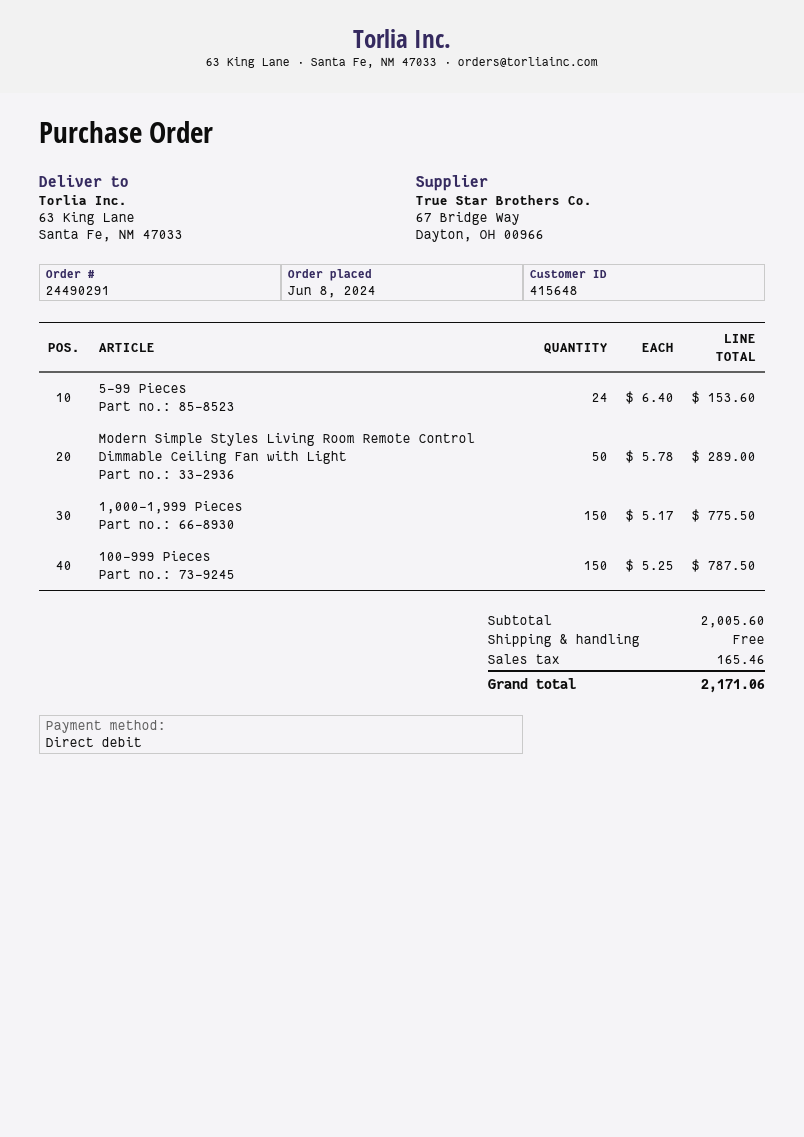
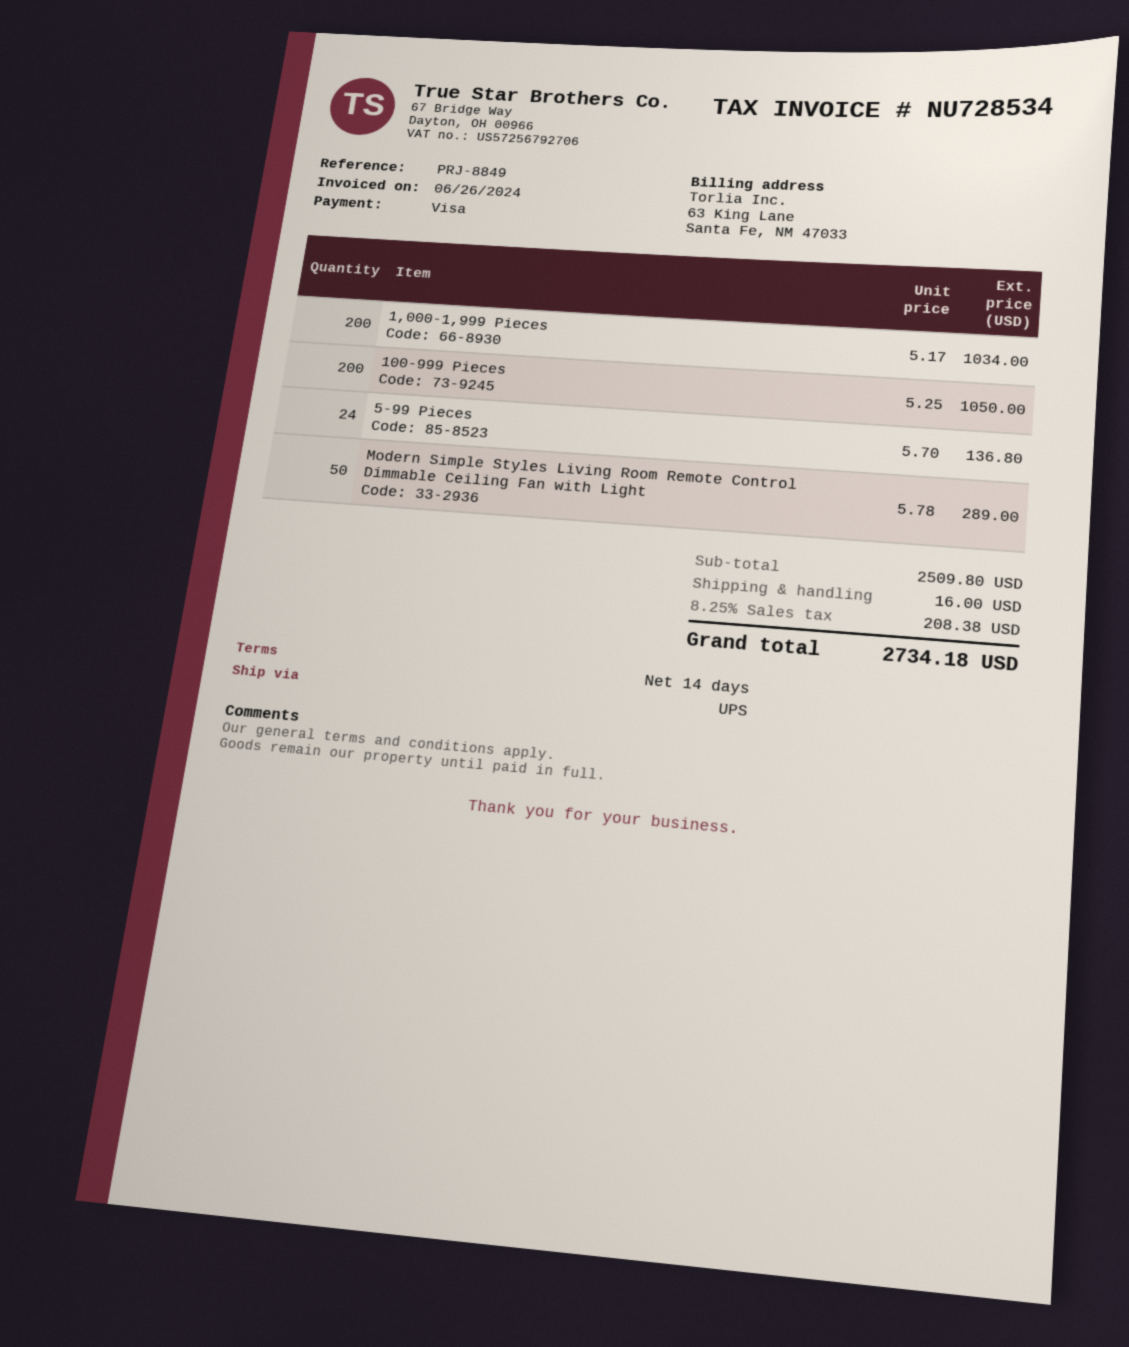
payment method: direct debit -> Visa
5-99 Pieces: 24 x 6.40 = 153.60 -> 24 x 5.70 = 136.80
1,000-1,999 Pieces: 150 x 5.17 = 775.50 -> 200 x 5.17 = 1034.00
100-999 Pieces: 150 x 5.25 = 787.50 -> 200 x 5.25 = 1050.00
subtotal: 2005.60 -> 2509.80
shipping: 0.00 -> 16.00
tax: 165.46 -> 208.38
total: 2171.06 -> 2734.18

